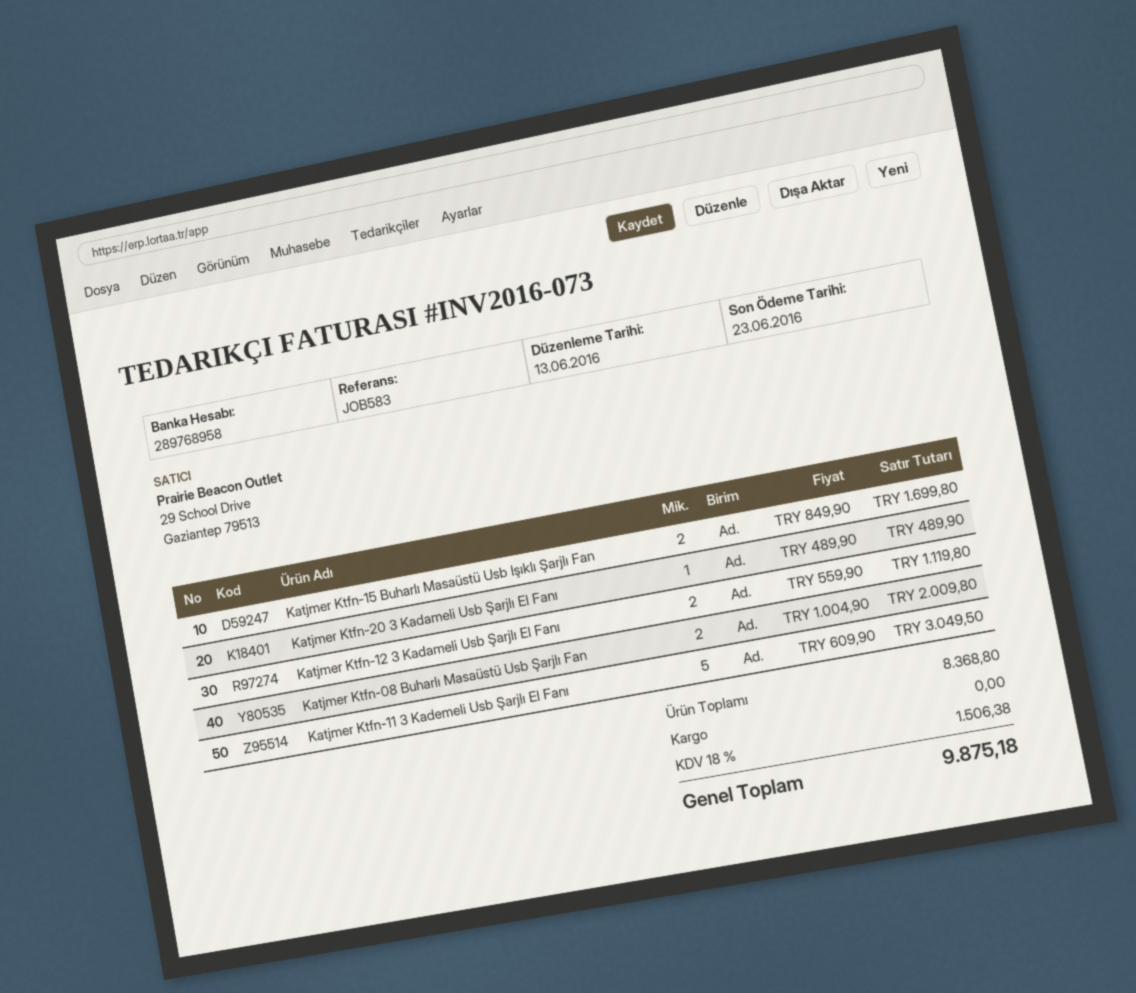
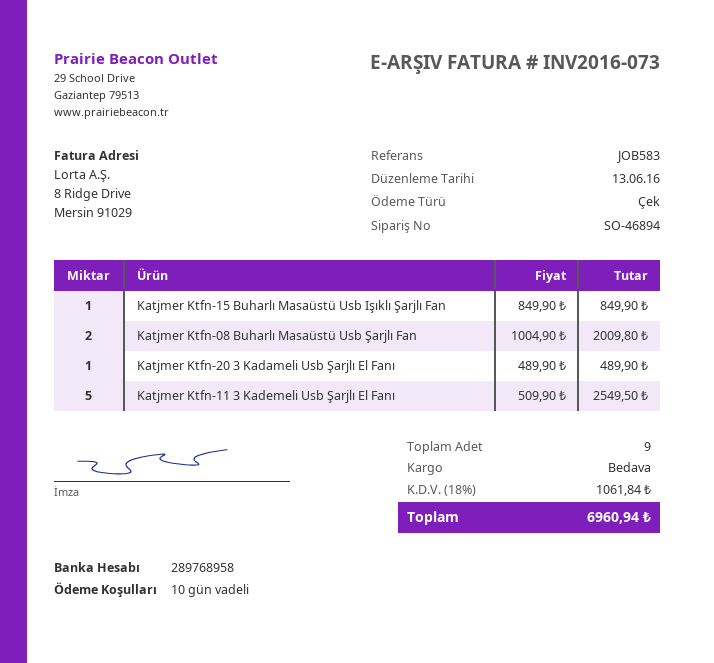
Katjmer Ktfn-15 Buharlı Masaüstü Usb Işıklı Şarjlı Fan: 2 x 849.90 = 1699.80 -> 1 x 849.90 = 849.90
Katjmer Ktfn-12 3 Kadameli Usb Şarjlı El Fanı: 2 x 559.90 = 1119.80 -> none
Katjmer Ktfn-11 3 Kademeli Usb Şarjlı El Fanı: 5 x 609.90 = 3049.50 -> 5 x 509.90 = 2549.50
tax: 18% = 1506.38 -> 18% = 1061.84
total: 9875.18 -> 6960.94

